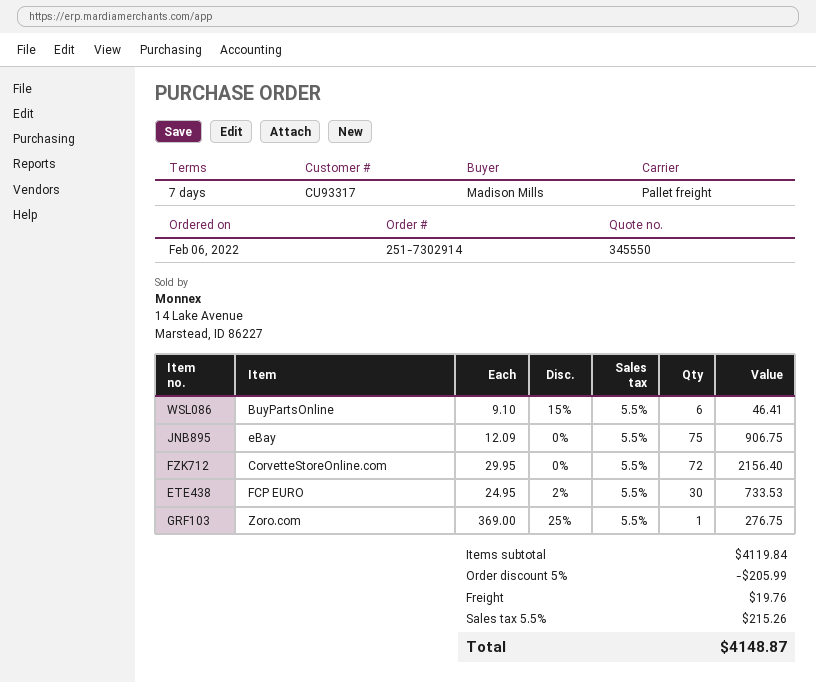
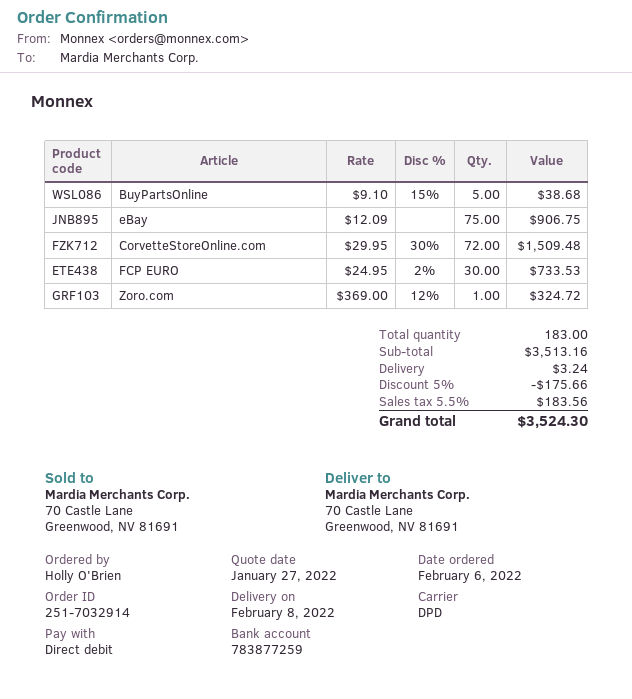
order number: 251-7302914 -> 251-7032914
ordered by: Madison Mills -> Holly O'Brien
shipping method: pallet freight -> DPD
BuyPartsOnline: 6 x 9.10 - 15% = 46.41 -> 5 x 9.10 - 15% = 38.68
CorvetteStoreOnline.com: 72 x 29.95 = 2156.40 -> 72 x 29.95 - 30% = 1509.48
Zoro.com: 1 x 369.00 - 25% = 276.75 -> 1 x 369.00 - 12% = 324.72
subtotal: 4119.84 -> 3513.16
discount: 5% = 205.99 -> 5% = 175.66
shipping: 19.76 -> 3.24
tax: 5.5% = 215.26 -> 5.5% = 183.56
total: 4148.87 -> 3524.30

